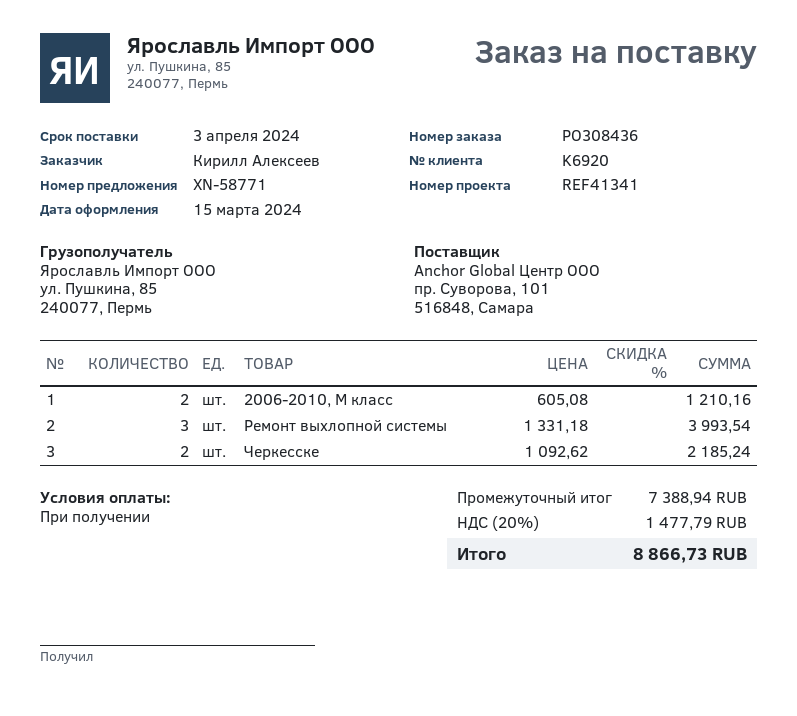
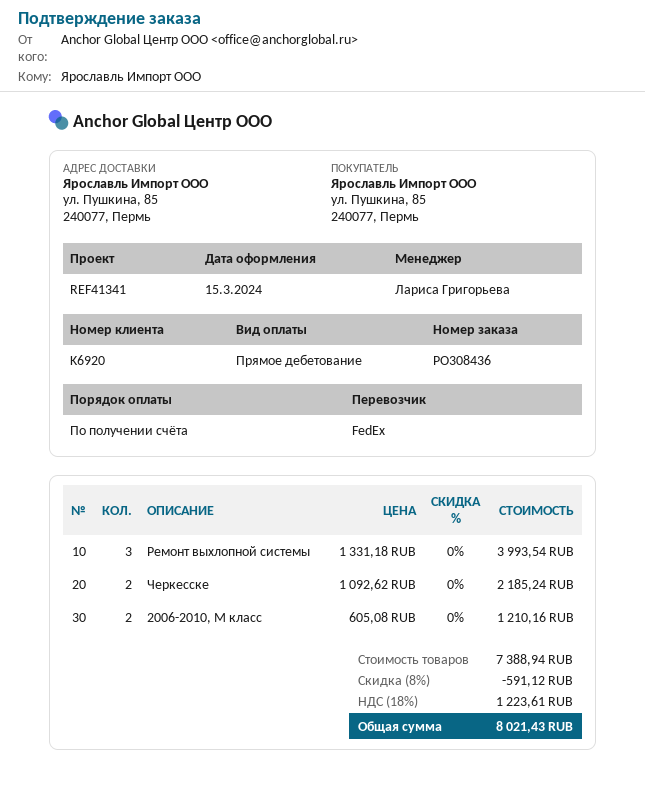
discount: none -> 8% = 591.12
tax: 20% = 1477.79 -> 18% = 1223.61
total: 8866.73 -> 8021.43

